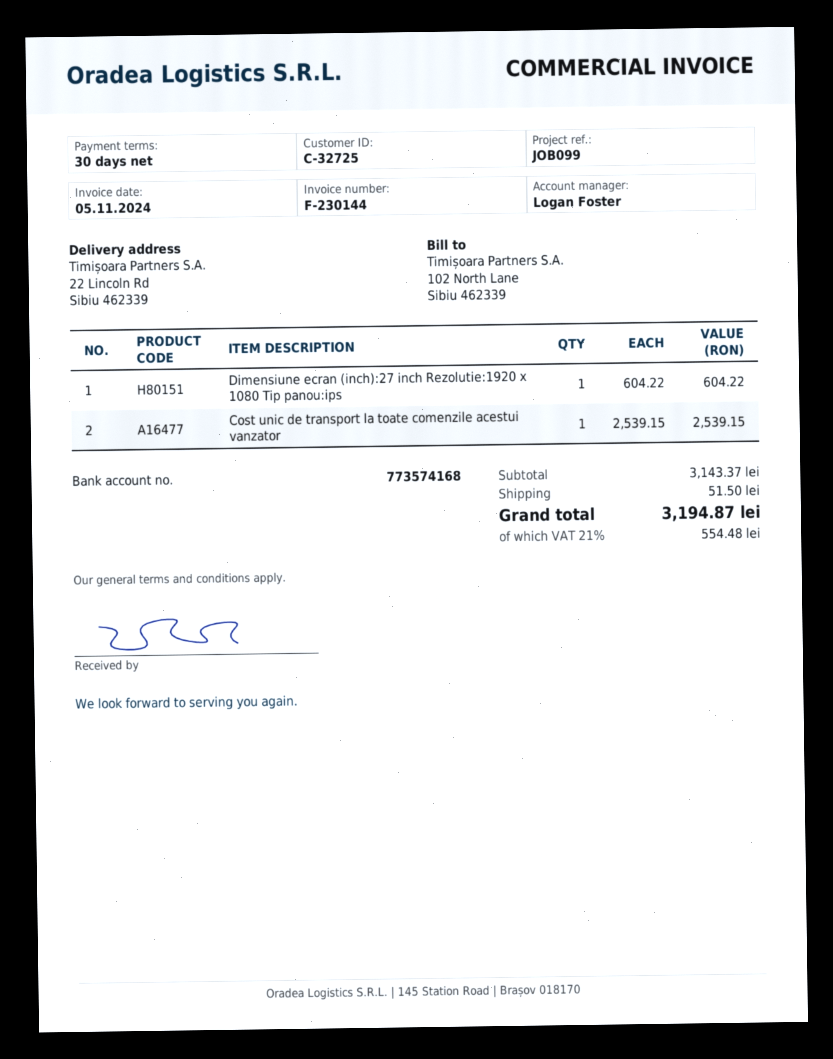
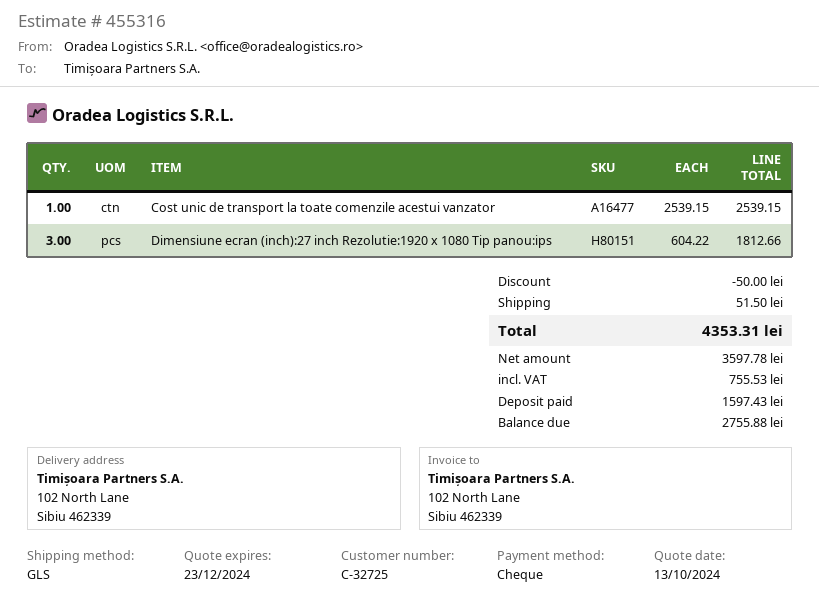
ship to: 22 Lincoln Rd, Sibiu 462339 -> 102 North Lane, Sibiu 462339
Dimensiune ecran (inch):27 inch Rezolutie:1920 x 1080 Tip panou:ips: 1 x 604.22 = 604.22 -> 3 x 604.22 = 1812.66
discount: none -> 50.00
tax: 554.48 -> 755.53
total: 3194.87 -> 4353.31

